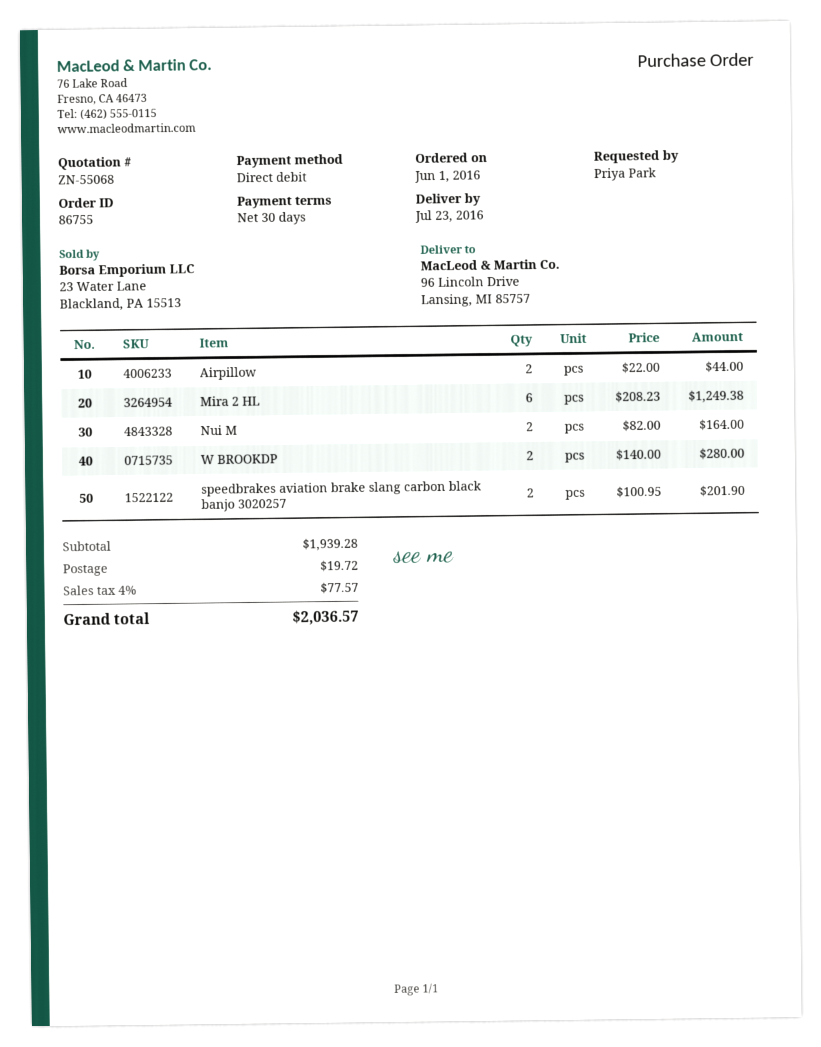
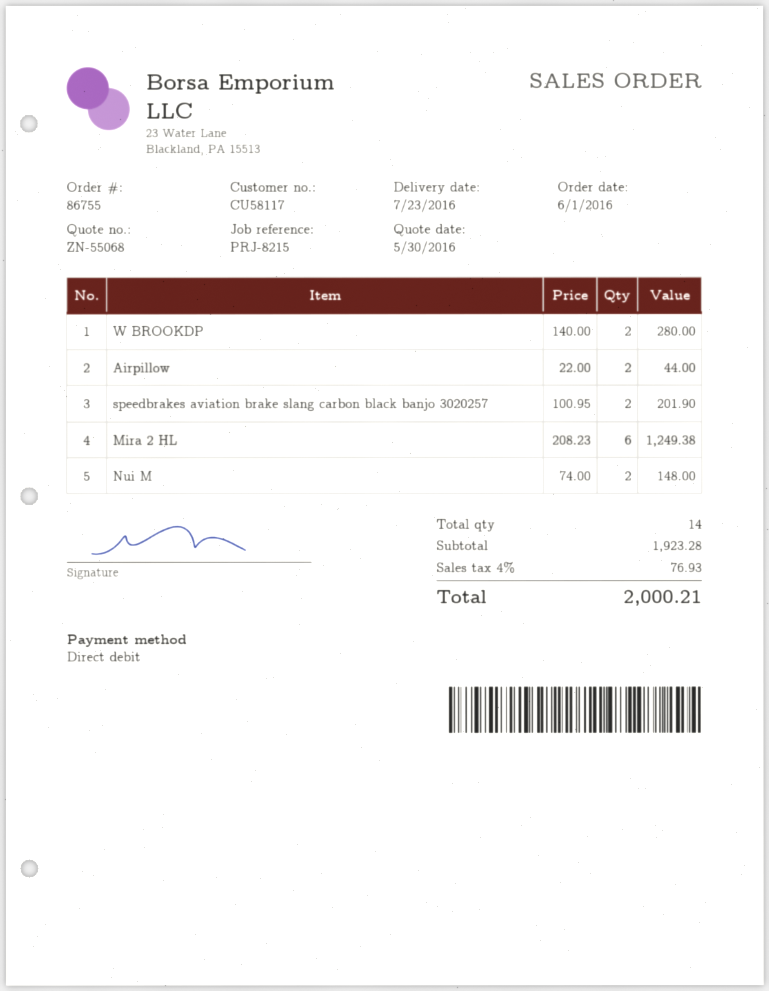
Nui M: 2 x 82.00 = 164.00 -> 2 x 74.00 = 148.00
subtotal: 1939.28 -> 1923.28
shipping: 19.72 -> none
tax: 4% = 77.57 -> 4% = 76.93
total: 2036.57 -> 2000.21

